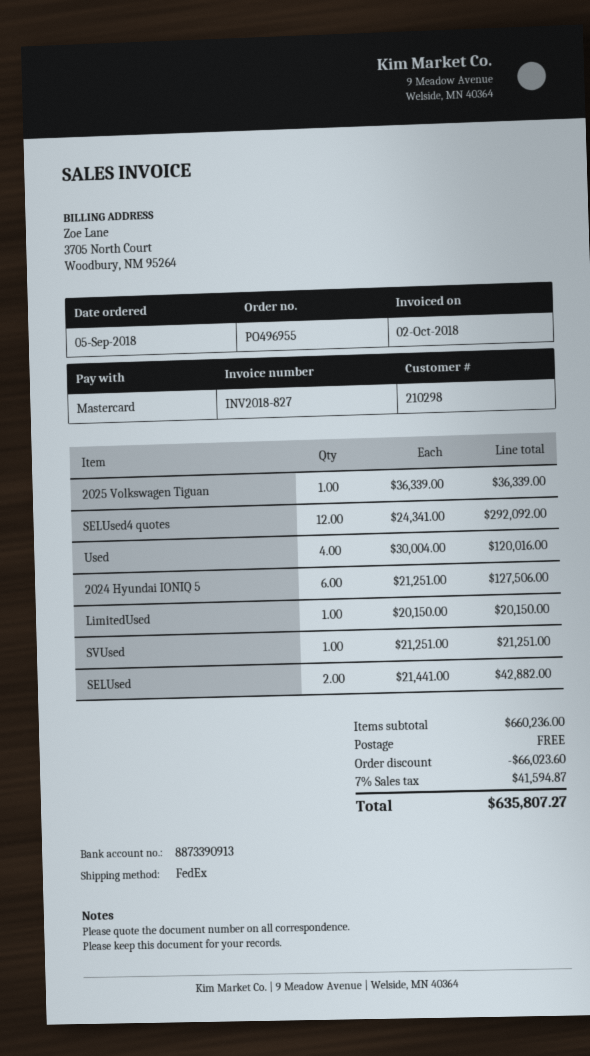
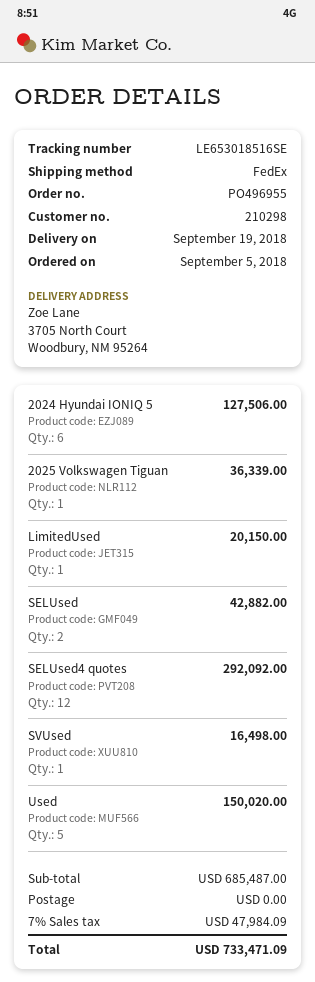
Used: 4 for 120016.00 -> 5 for 150020.00
SVUsed: 1 for 21251.00 -> 1 for 16498.00
subtotal: 660236.00 -> 685487.00
discount: 66023.60 -> none
tax: 7% = 41594.87 -> 7% = 47984.09
total: 635807.27 -> 733471.09

